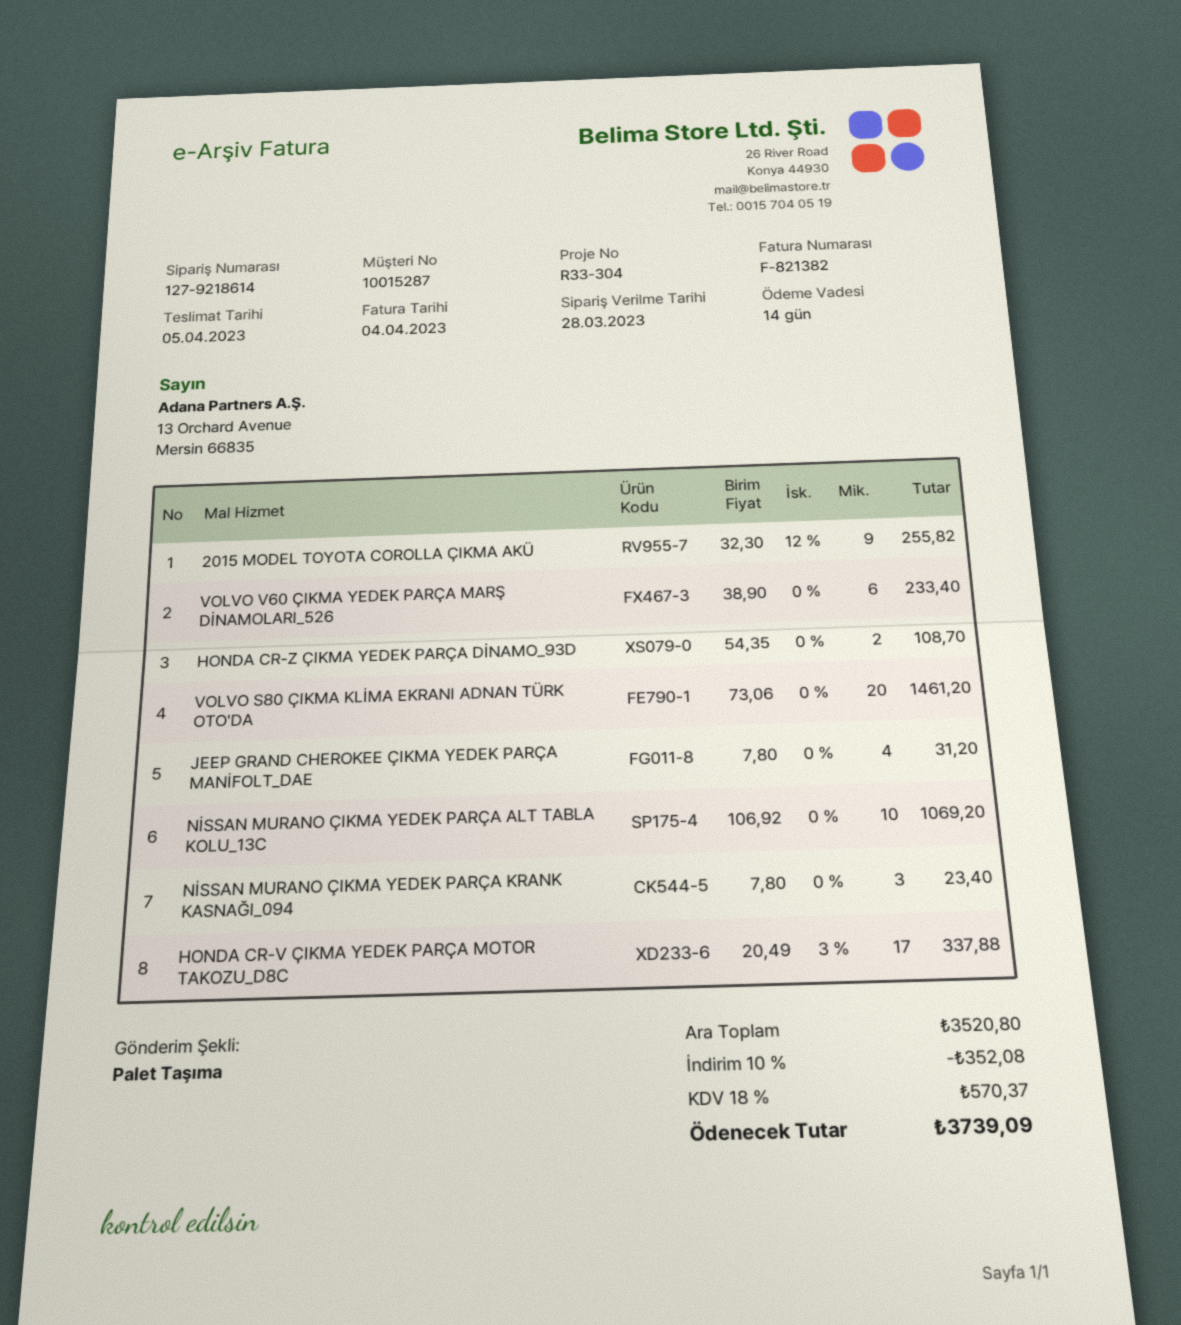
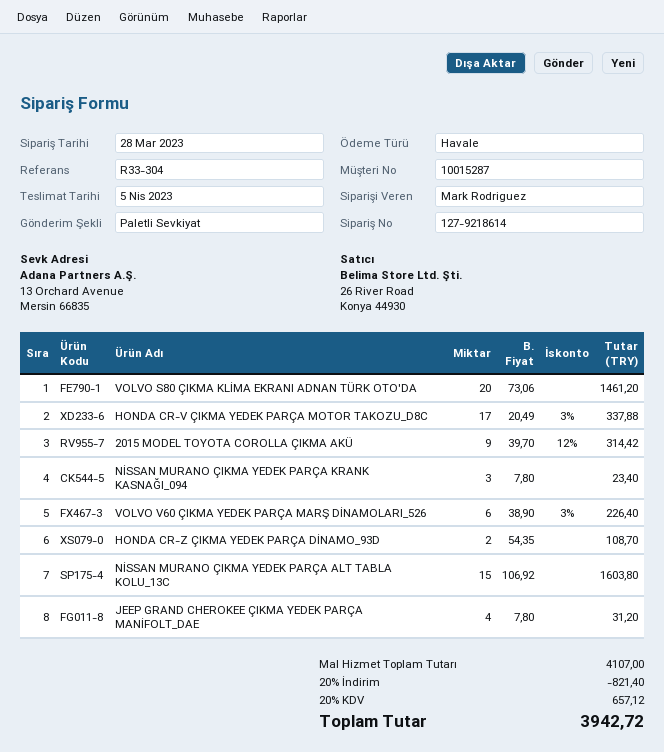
2015 MODEL TOYOTA COROLLA ÇIKMA AKÜ: 9 x 32.30 - 12% = 255.82 -> 9 x 39.70 - 12% = 314.42
VOLVO V60 ÇIKMA YEDEK PARÇA MARŞ DİNAMOLARI_526: 6 x 38.90 = 233.40 -> 6 x 38.90 - 3% = 226.40
NİSSAN MURANO ÇIKMA YEDEK PARÇA ALT TABLA KOLU_13C: 10 x 106.92 = 1069.20 -> 15 x 106.92 = 1603.80
subtotal: 3520.80 -> 4107.00
discount: 10% = 352.08 -> 20% = 821.40
tax: 18% = 570.37 -> 20% = 657.12
total: 3739.09 -> 3942.72

